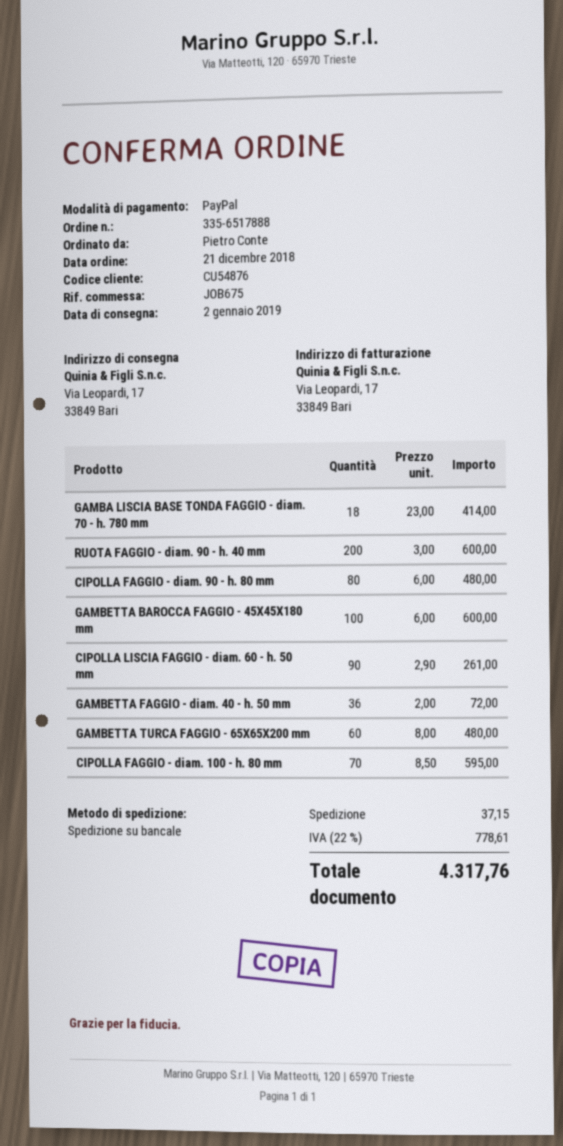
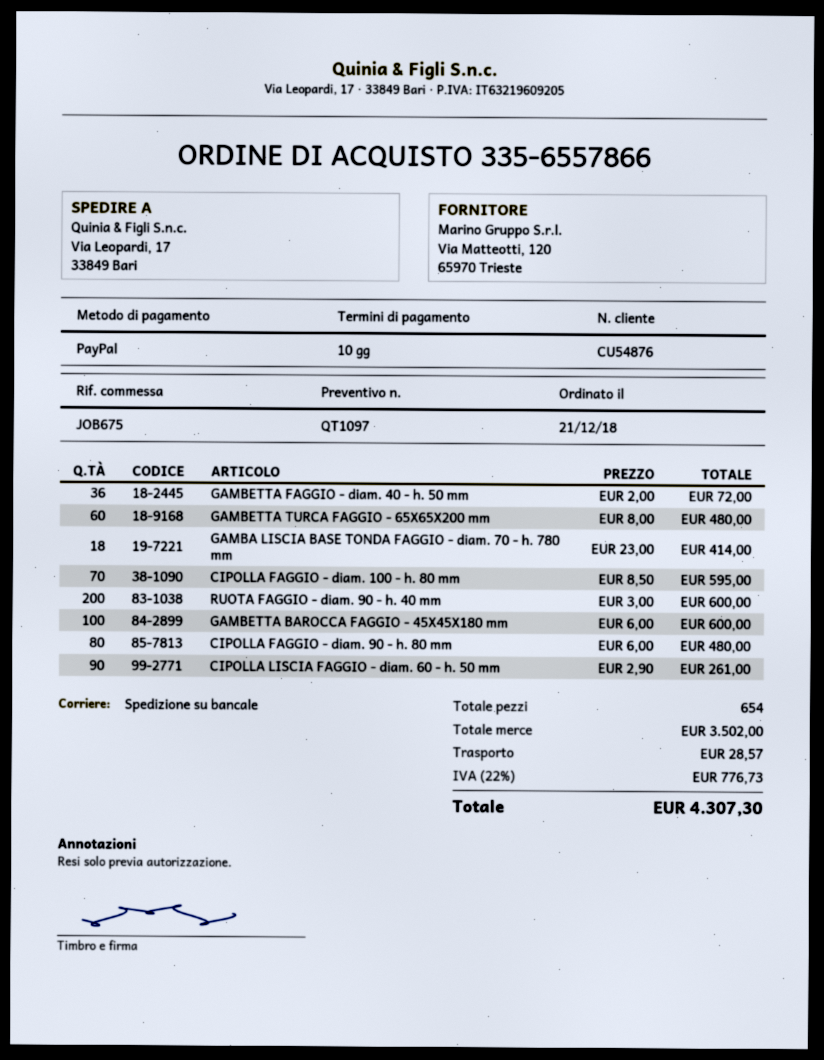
order number: 335-6517888 -> 335-6557866
shipping: 37.15 -> 28.57
tax: 22% = 778.61 -> 22% = 776.73
total: 4317.76 -> 4307.30

